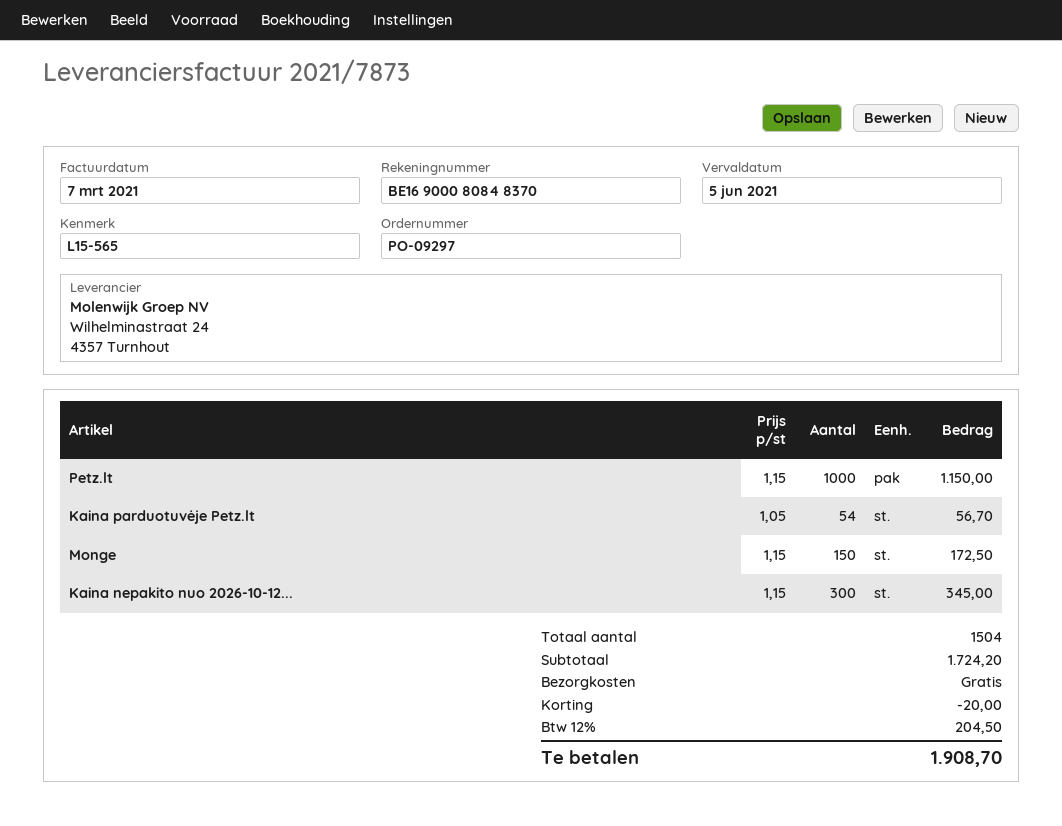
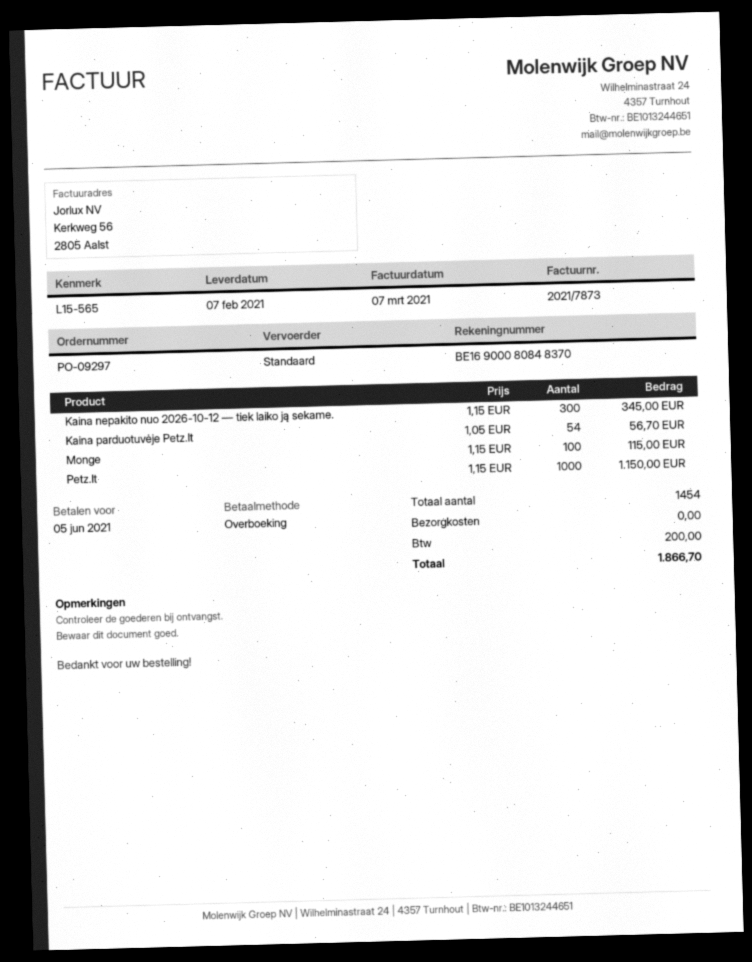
Monge: 150 x 1.15 = 172.50 -> 100 x 1.15 = 115.00
total quantity: 1504 -> 1454
discount: 20.00 -> none
tax: 204.50 -> 200.00
total: 1908.70 -> 1866.70

